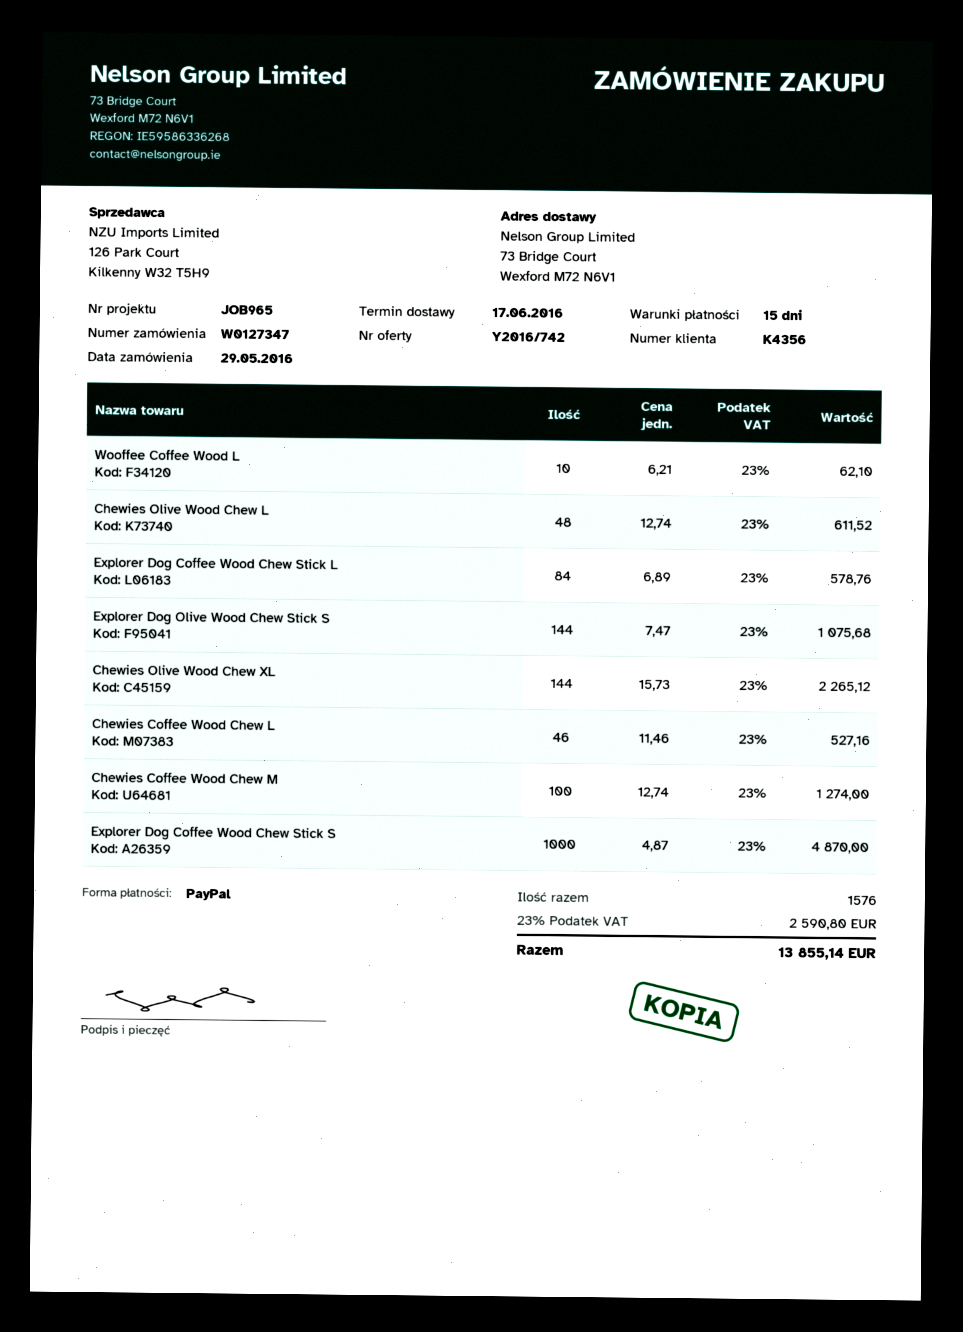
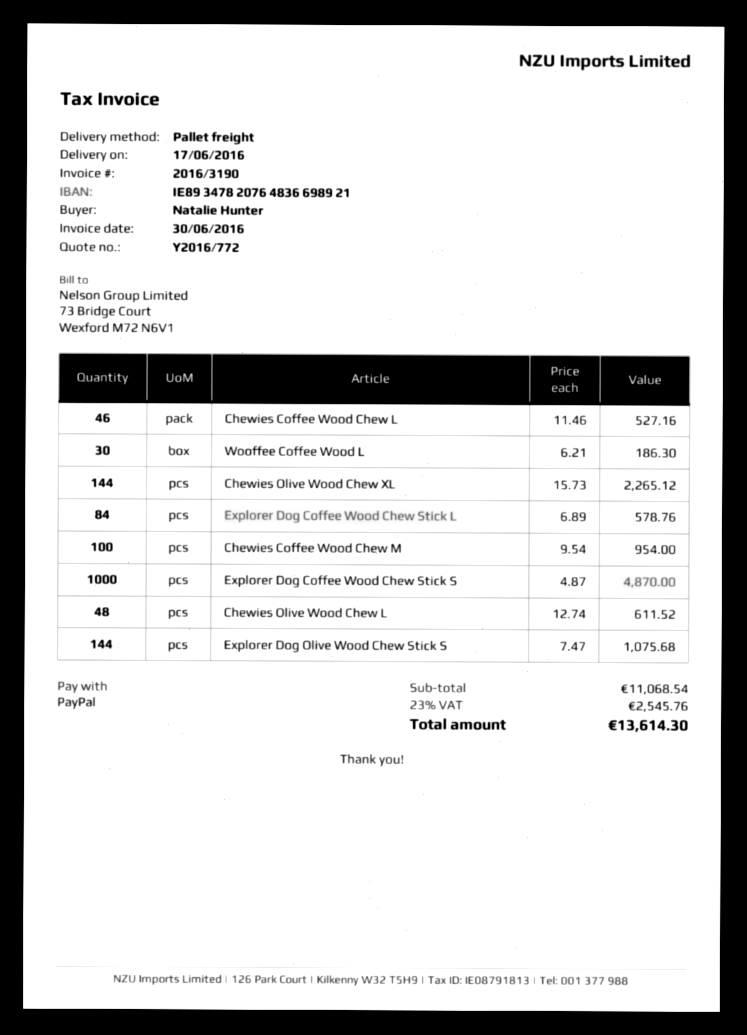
quote number: Y2016/742 -> Y2016/772
Wooffee Coffee Wood L: 10 x 6.21 = 62.10 -> 30 x 6.21 = 186.30
Chewies Coffee Wood Chew M: 100 x 12.74 = 1274.00 -> 100 x 9.54 = 954.00
tax: 23% = 2590.80 -> 23% = 2545.76
total: 13855.14 -> 13614.30

